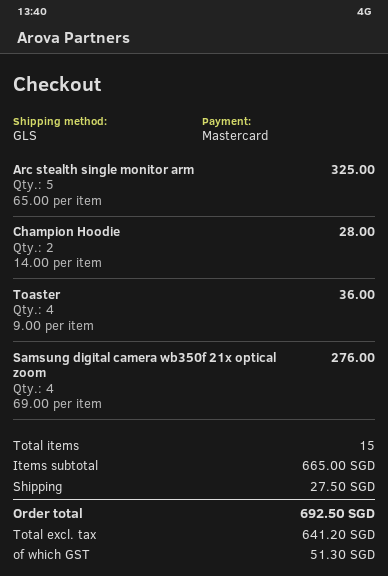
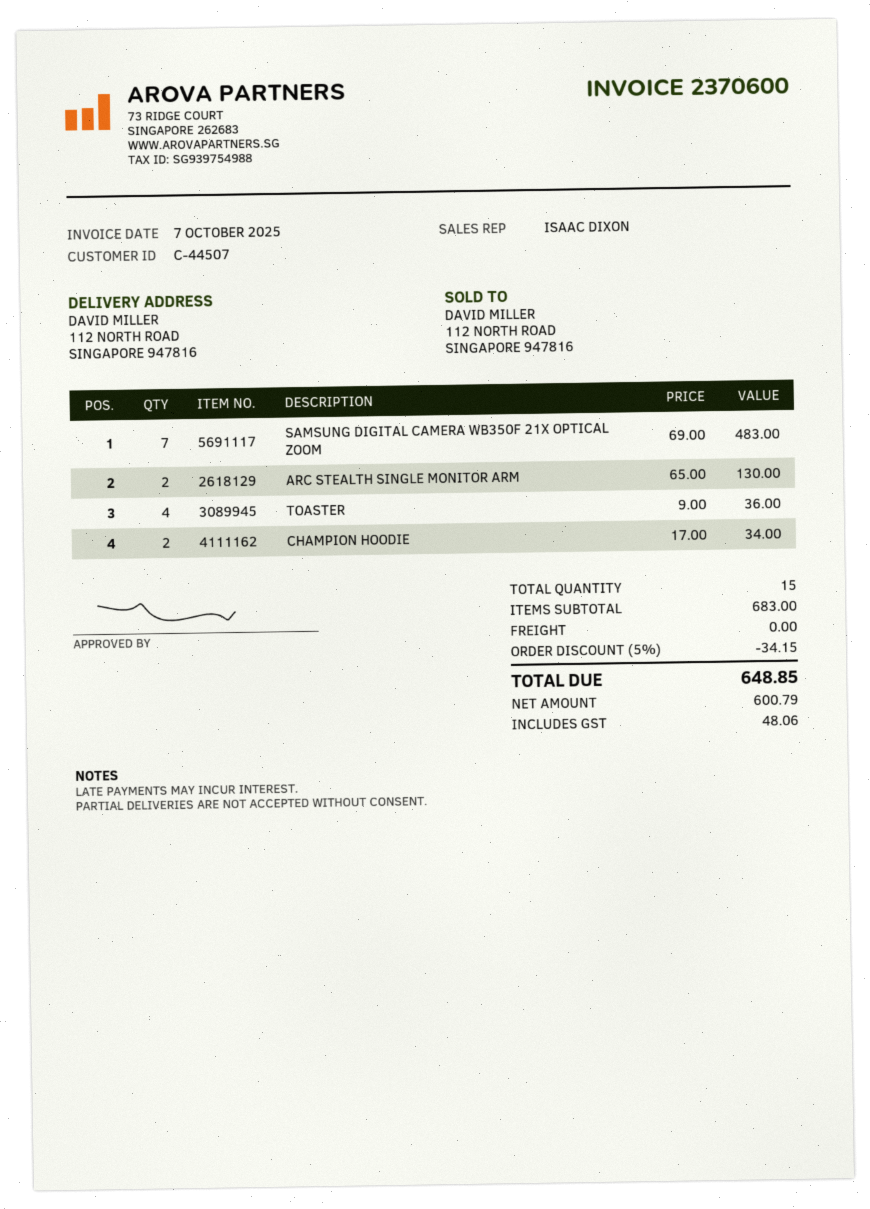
Arc stealth single monitor arm: 5 x 65.00 = 325.00 -> 2 x 65.00 = 130.00
Champion Hoodie: 2 x 14.00 = 28.00 -> 2 x 17.00 = 34.00
Samsung digital camera wb350f 21x optical zoom: 4 x 69.00 = 276.00 -> 7 x 69.00 = 483.00
subtotal: 665.00 -> 683.00
discount: none -> 5% = 34.15
shipping: 27.50 -> 0.00
net: 641.20 -> 600.79
tax: 51.30 -> 48.06
total: 692.50 -> 648.85

